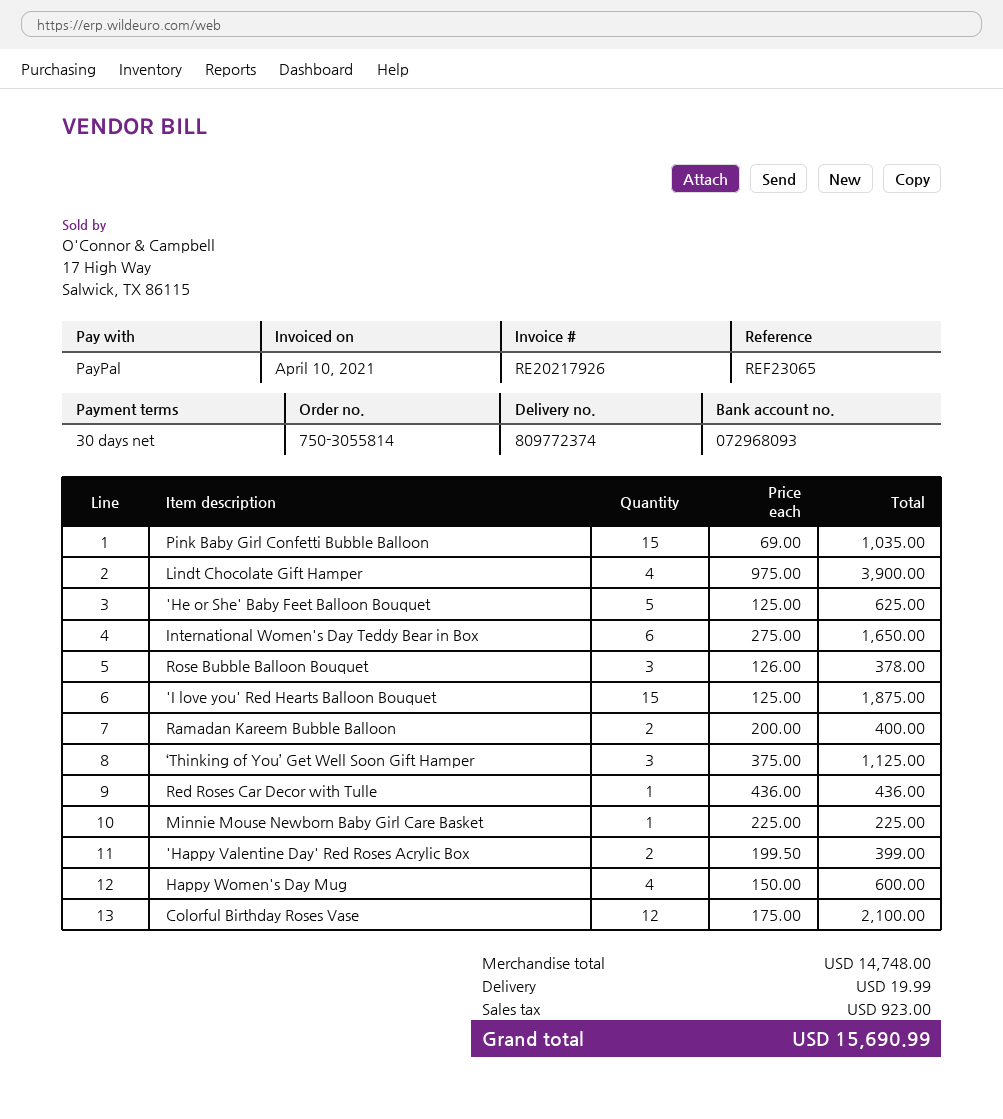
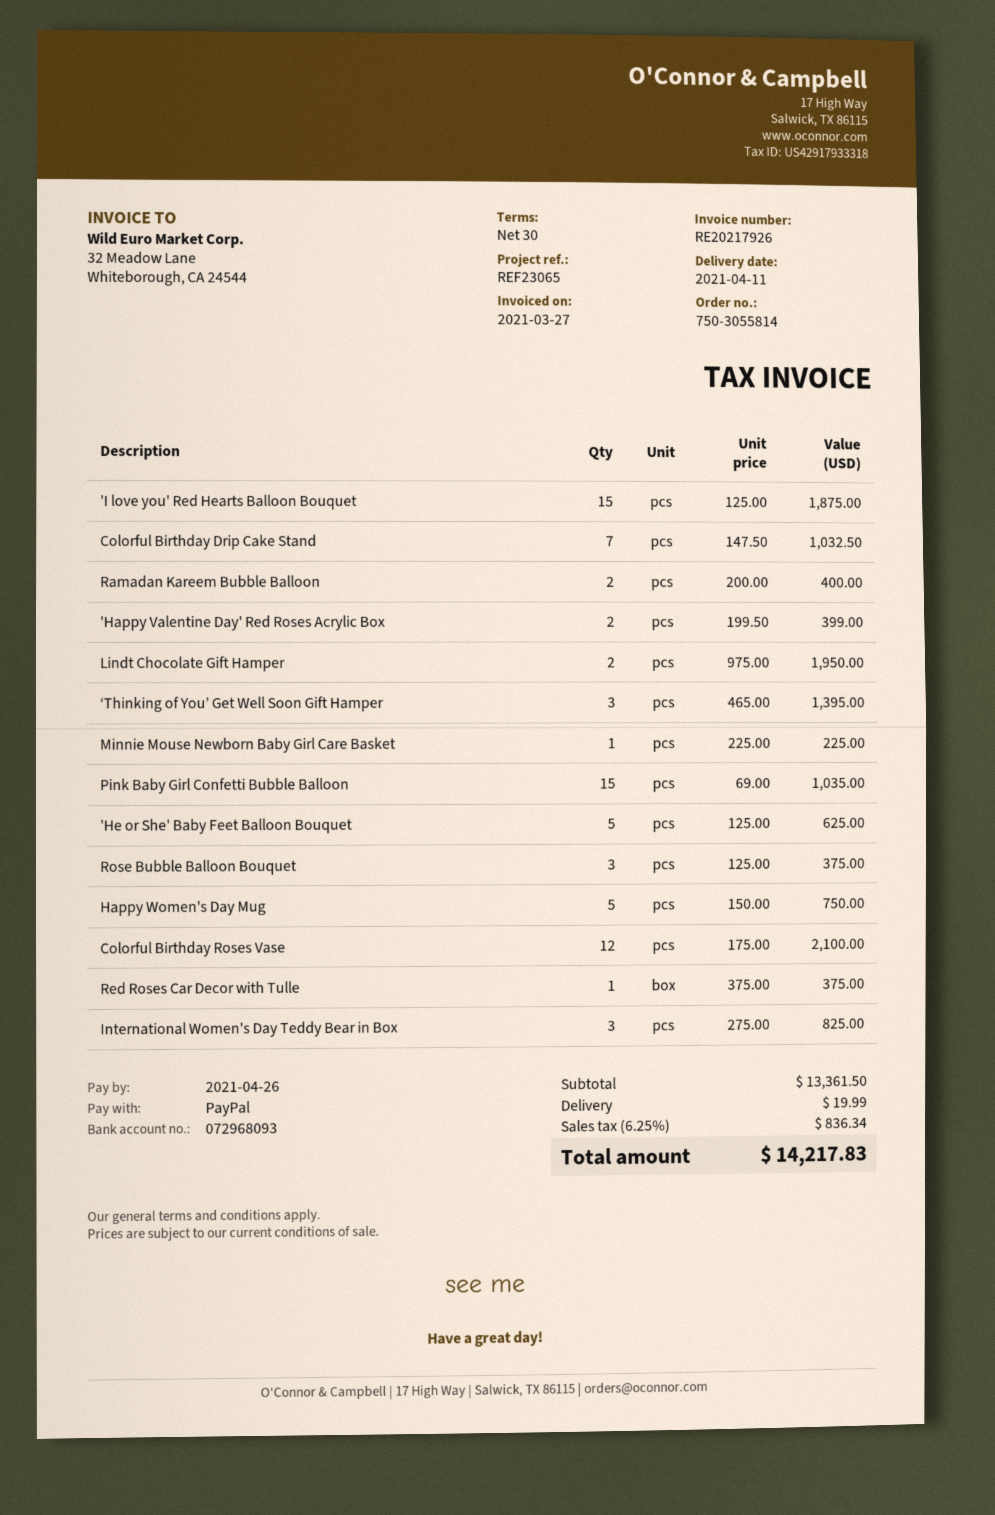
invoice date: 2021-04-10 -> 2021-03-27
Lindt Chocolate Gift Hamper: 4 x 975.00 = 3900.00 -> 2 x 975.00 = 1950.00
International Women's Day Teddy Bear in Box: 6 x 275.00 = 1650.00 -> 3 x 275.00 = 825.00
Rose Bubble Balloon Bouquet: 3 x 126.00 = 378.00 -> 3 x 125.00 = 375.00
‘Thinking of You’ Get Well Soon Gift Hamper: 3 x 375.00 = 1125.00 -> 3 x 465.00 = 1395.00
Red Roses Car Decor with Tulle: 1 x 436.00 = 436.00 -> 1 x 375.00 = 375.00
Happy Women's Day Mug: 4 x 150.00 = 600.00 -> 5 x 150.00 = 750.00
Colorful Birthday Drip Cake Stand: none -> 7 x 147.50 = 1032.50
subtotal: 14748.00 -> 13361.50
tax: 923.00 -> 836.34
total: 15690.99 -> 14217.83

